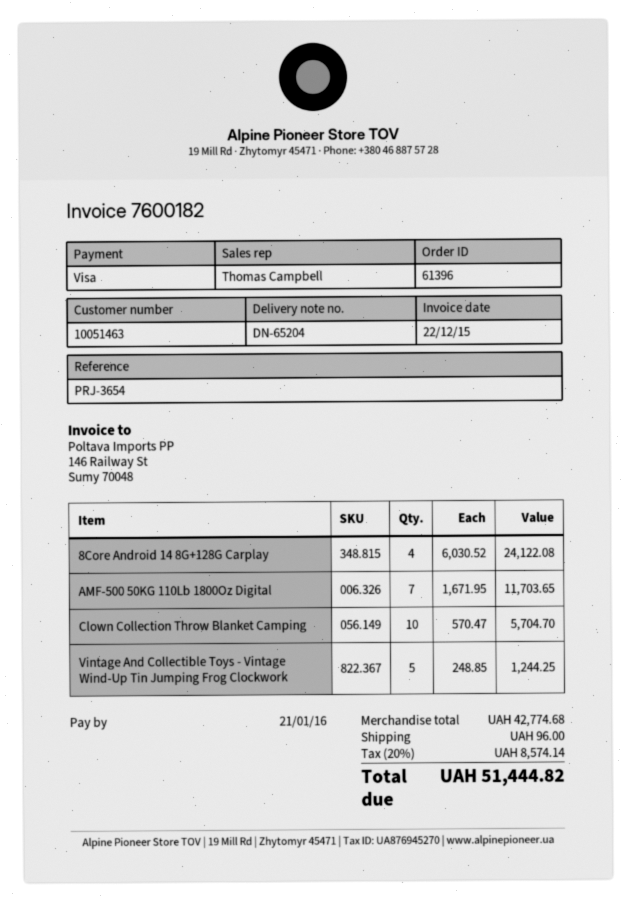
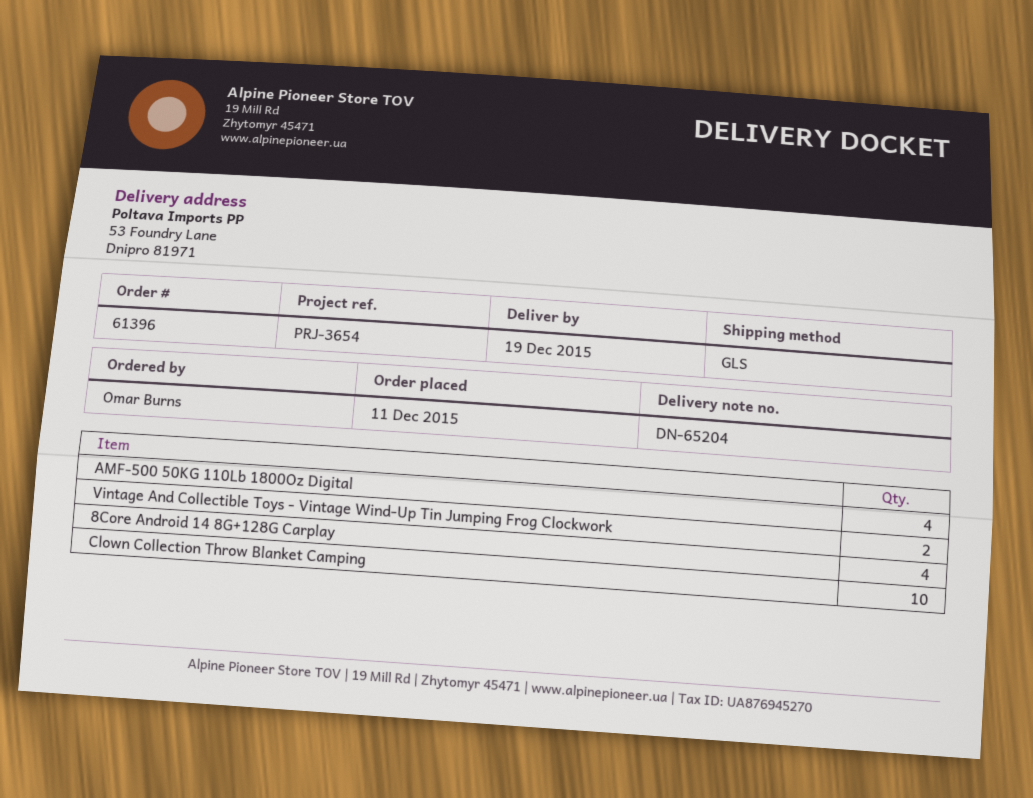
AMF-500 50KG 110Lb 1800Oz Digital: 7 -> 4
Vintage And Collectible Toys - Vintage Wind‑Up Tin Jumping Frog Clockwork: 5 -> 2

